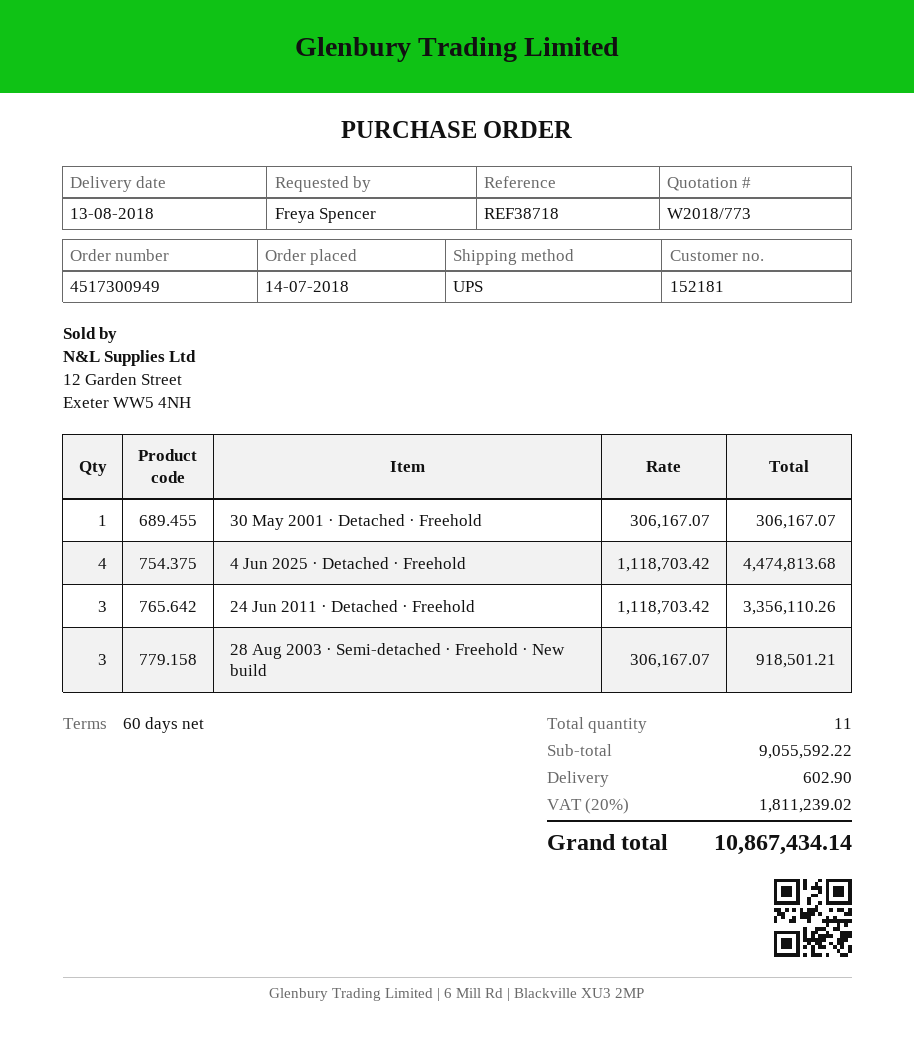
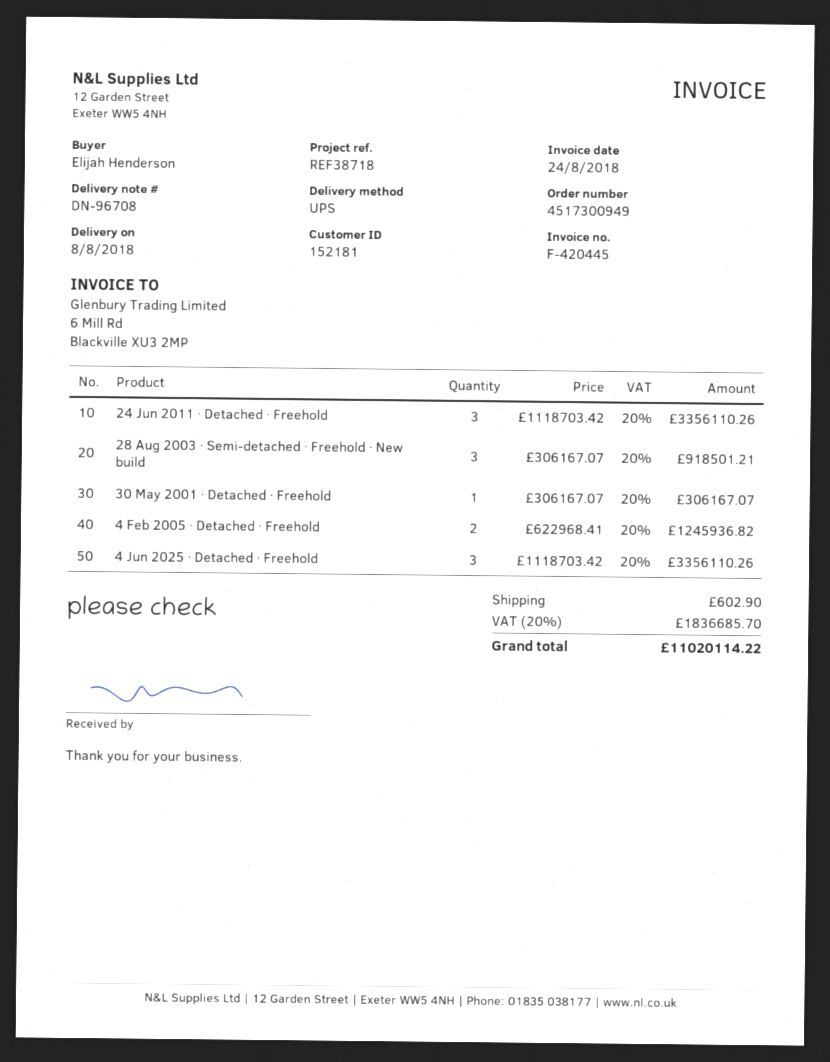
delivery date: 2018-08-13 -> 2018-08-08
ordered by: Freya Spencer -> Elijah Henderson
4 Jun 2025 · Detached · Freehold: 4 x 1118703.42 = 4474813.68 -> 3 x 1118703.42 = 3356110.26
4 Feb 2005 · Detached · Freehold: none -> 2 x 622968.41 = 1245936.82
tax: 20% = 1811239.02 -> 20% = 1836685.70
total: 10867434.14 -> 11020114.22

